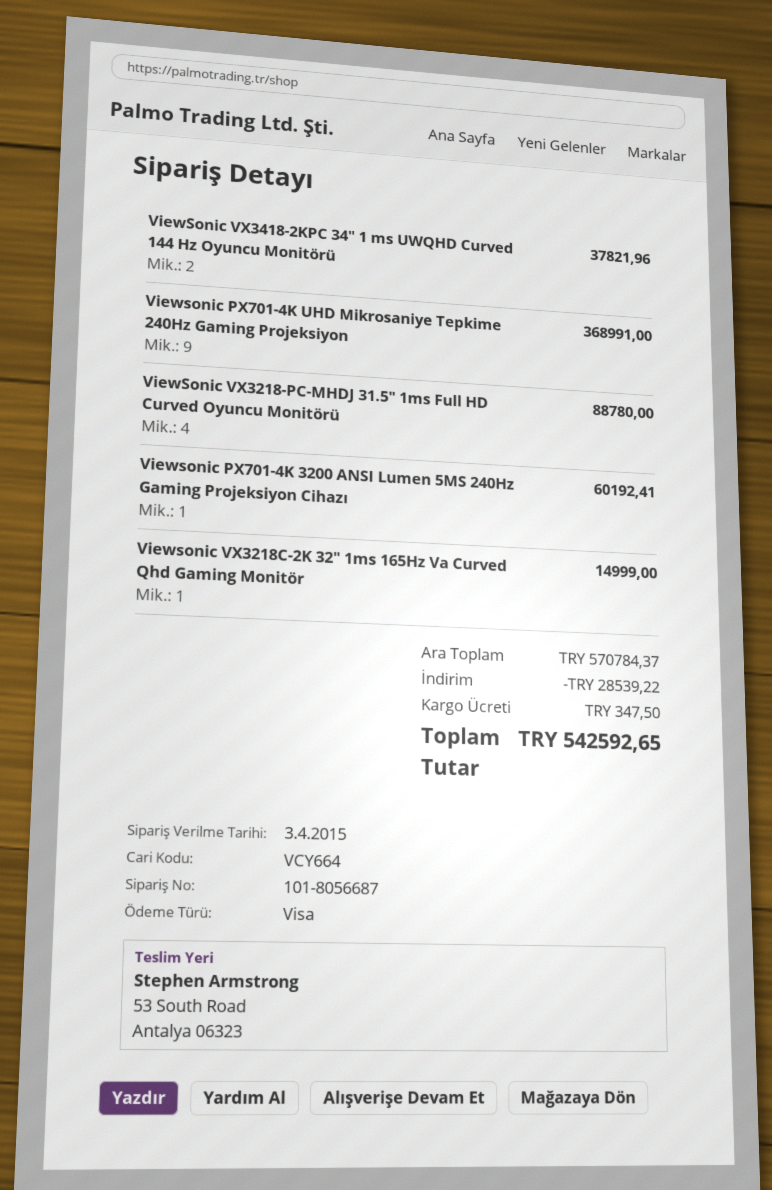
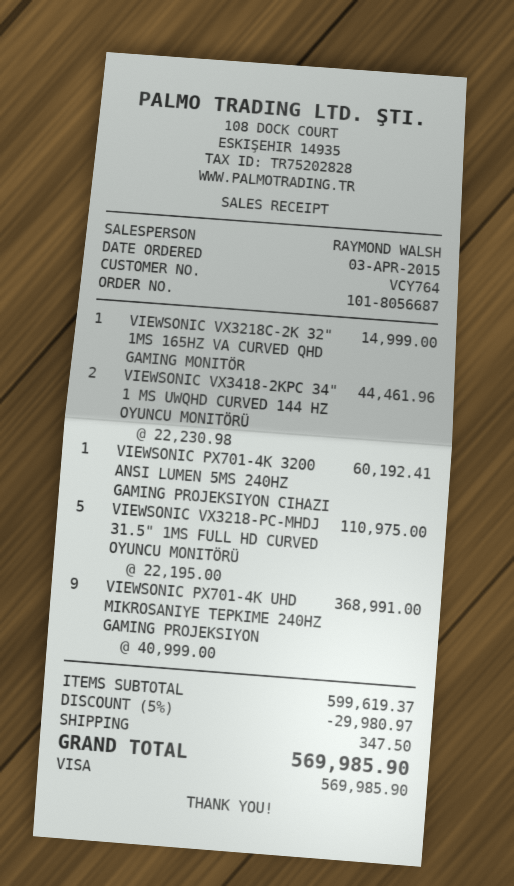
customer number: VCY664 -> VCY764
ViewSonic VX3418-2KPC 34" 1 ms UWQHD Curved 144 Hz Oyuncu Monitörü: 2 for 37821.96 -> 2 for 44461.96
ViewSonic VX3218-PC-MHDJ 31.5" 1ms Full HD Curved Oyuncu Monitörü: 4 for 88780.00 -> 5 for 110975.00
subtotal: 570784.37 -> 599619.37
discount: 28539.22 -> 29980.97
total: 542592.65 -> 569985.90

